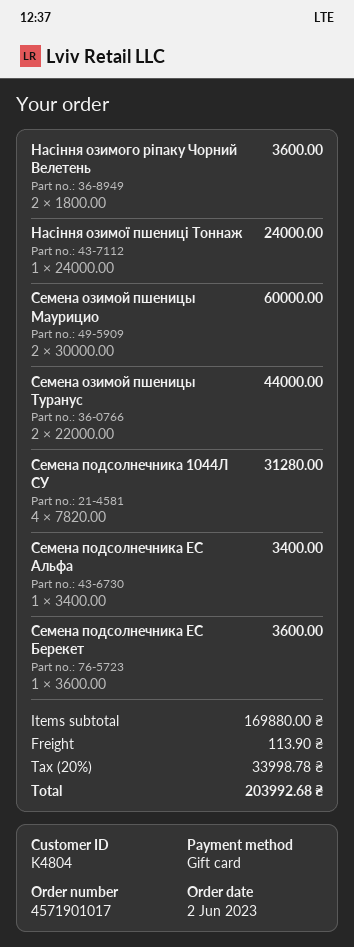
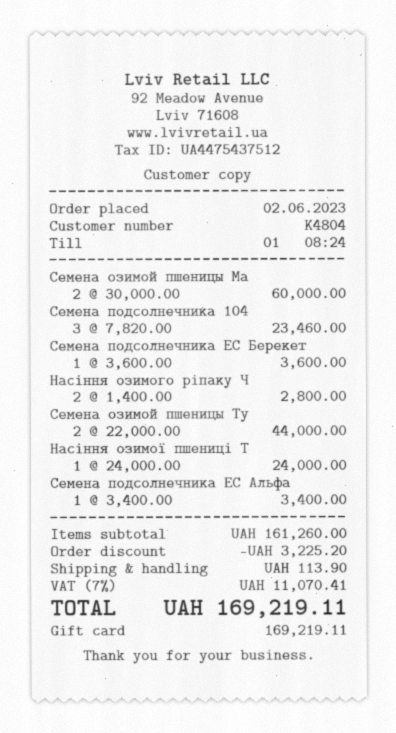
Насіння озимого ріпаку Чорний Велетень: 2 x 1800.00 = 3600.00 -> 2 x 1400.00 = 2800.00
Семена подсолнечника 1044Л СУ: 4 x 7820.00 = 31280.00 -> 3 x 7820.00 = 23460.00
subtotal: 169880.00 -> 161260.00
discount: none -> 3225.20
tax: 20% = 33998.78 -> 7% = 11070.41
total: 203992.68 -> 169219.11

